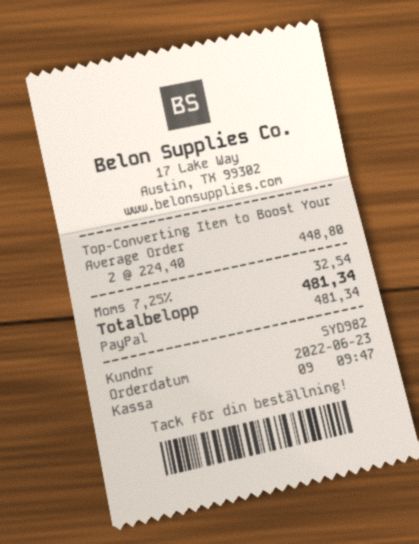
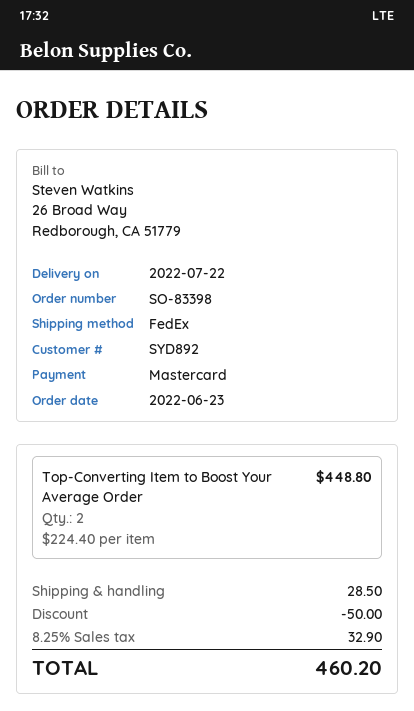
customer number: SYD982 -> SYD892
payment method: PayPal -> Mastercard
discount: none -> 50.00
shipping: none -> 28.50
tax: 7.25% = 32.54 -> 8.25% = 32.90
total: 481.34 -> 460.20

